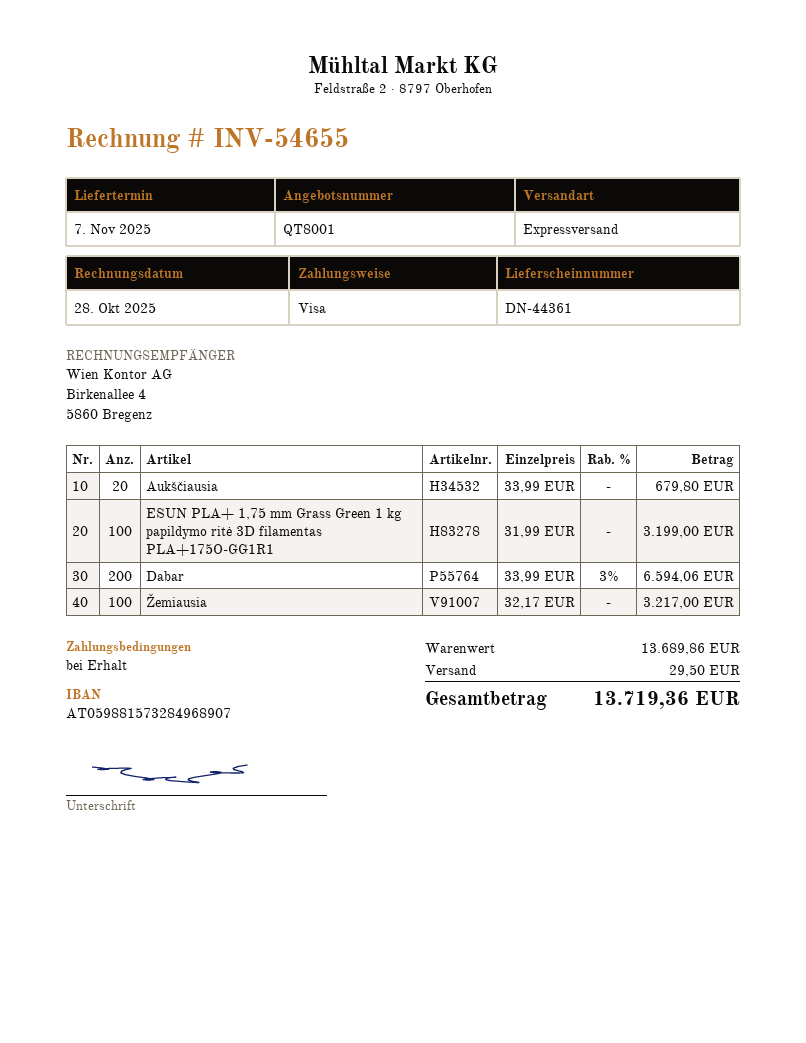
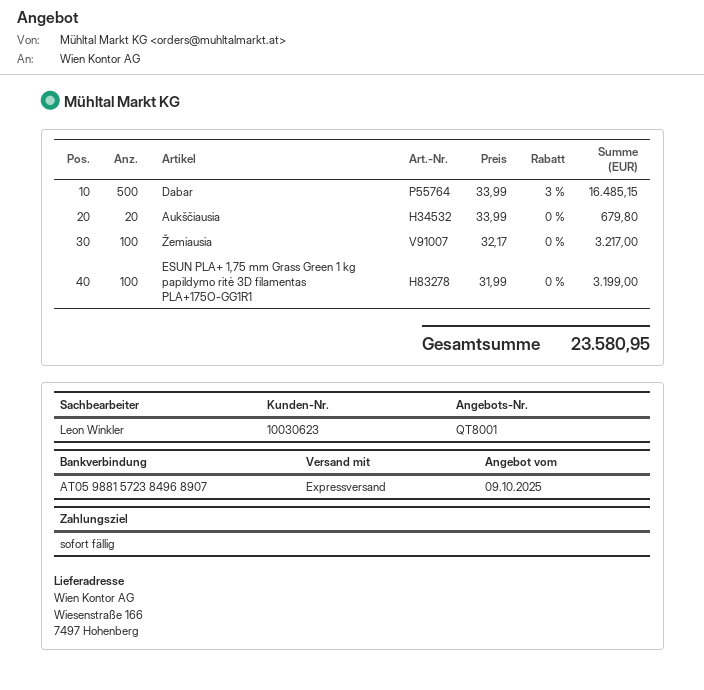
bank account: AT059881573284968907 -> AT059881572384968907
Dabar: 200 x 33.99 - 3% = 6594.06 -> 500 x 33.99 - 3% = 16485.15
shipping: 29.50 -> none
total: 13719.36 -> 23580.95

